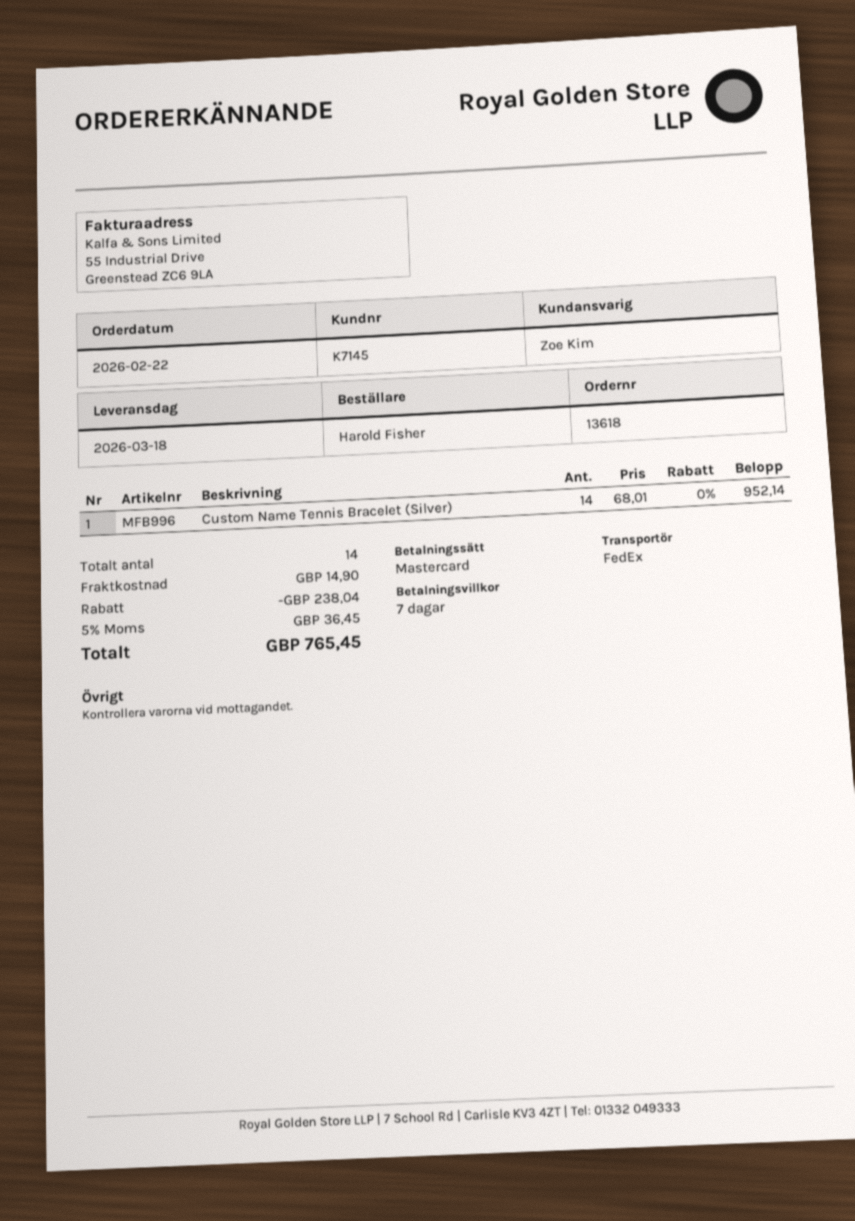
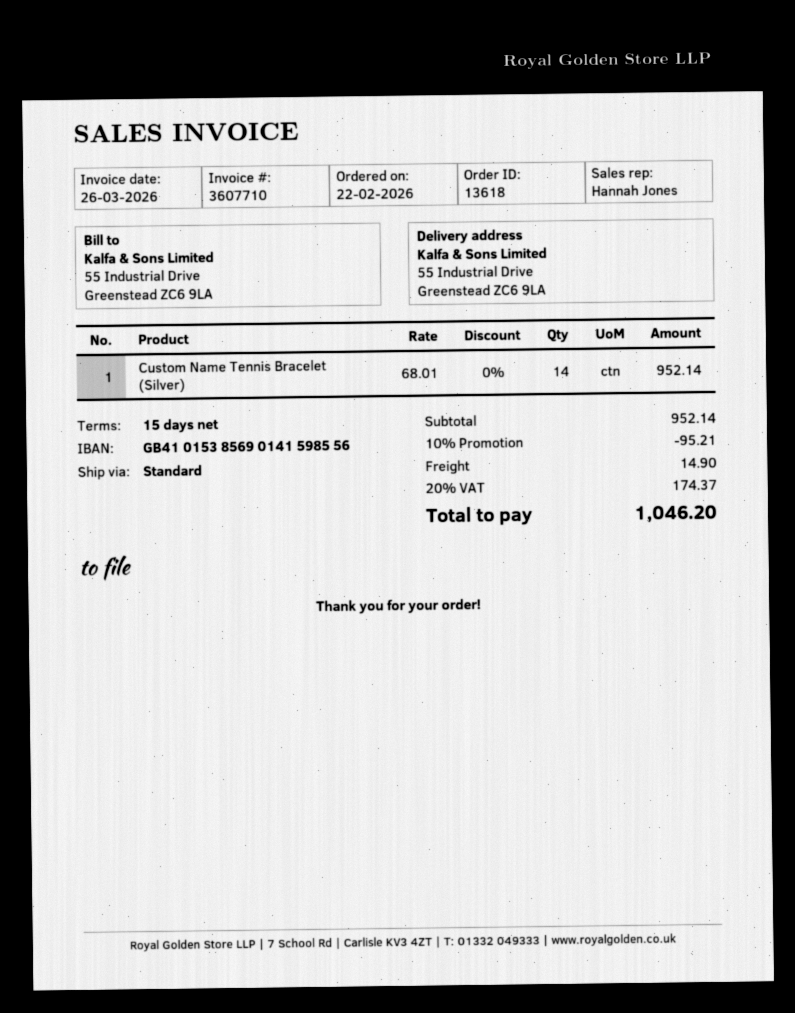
payment terms: 7 days -> 15 days
sales rep: Zoe Kim -> Hannah Jones
shipping method: FedEx -> standard
discount: 238.04 -> 95.21
tax: 5% = 36.45 -> 20% = 174.37
total: 765.45 -> 1046.20

